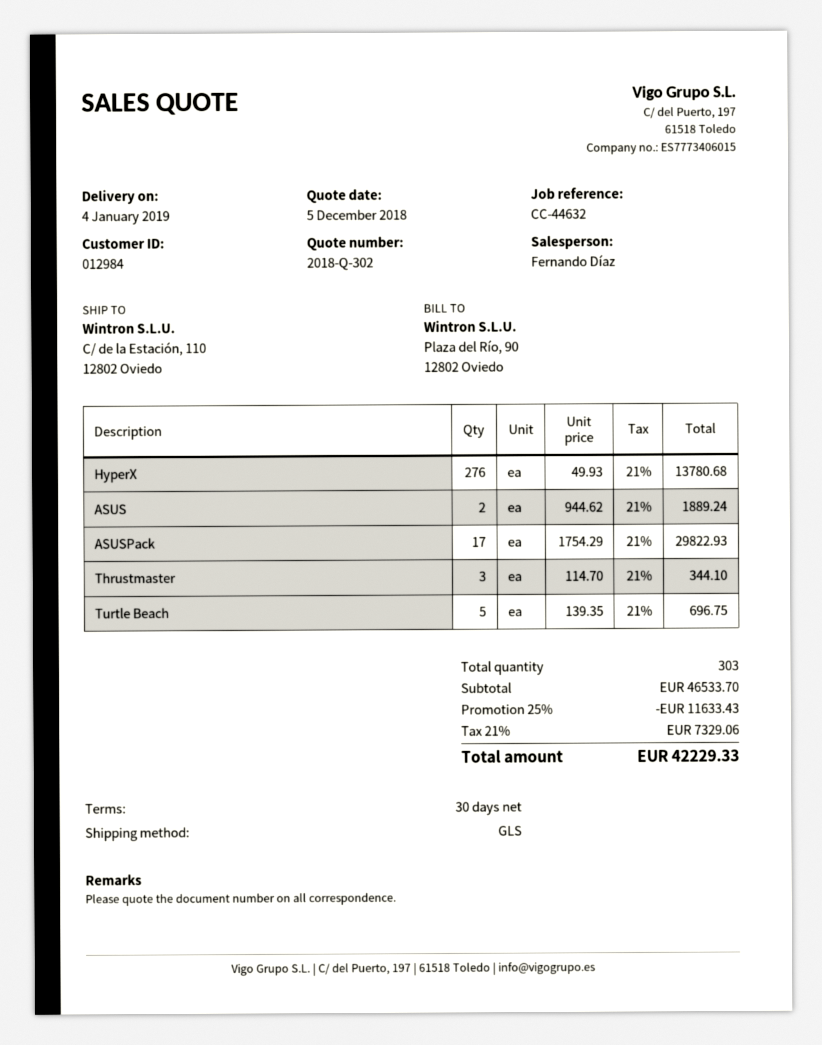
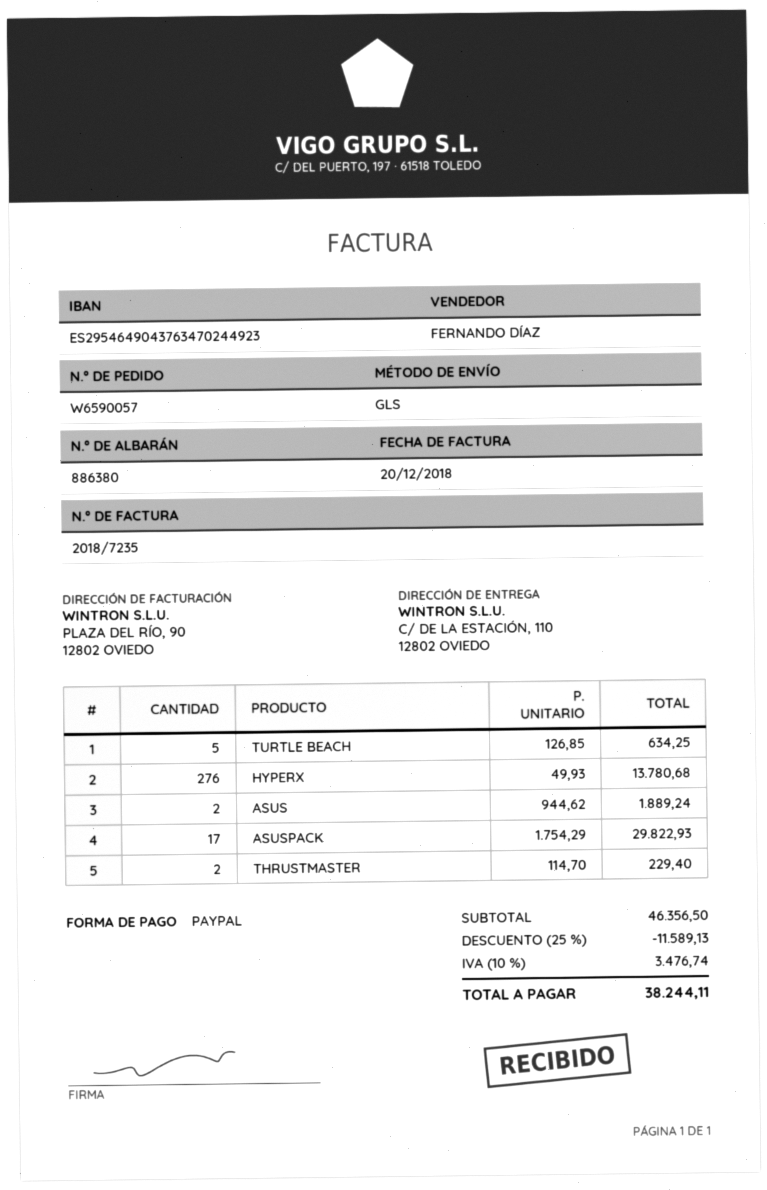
Thrustmaster: 3 x 114.70 = 344.10 -> 2 x 114.70 = 229.40
Turtle Beach: 5 x 139.35 = 696.75 -> 5 x 126.85 = 634.25
subtotal: 46533.70 -> 46356.50
discount: 25% = 11633.43 -> 25% = 11589.13
tax: 21% = 7329.06 -> 10% = 3476.74
total: 42229.33 -> 38244.11

